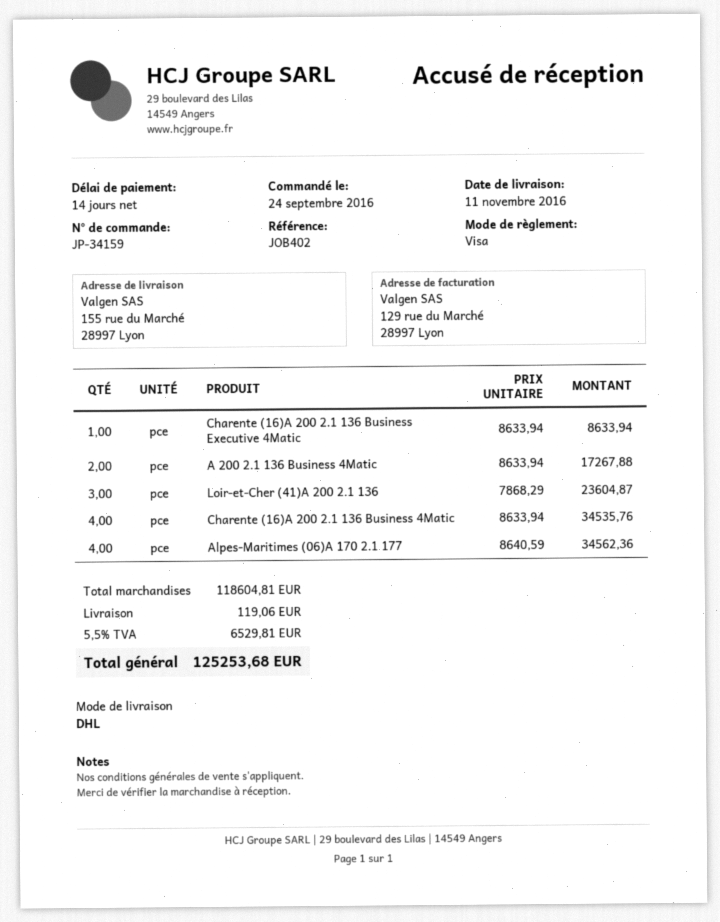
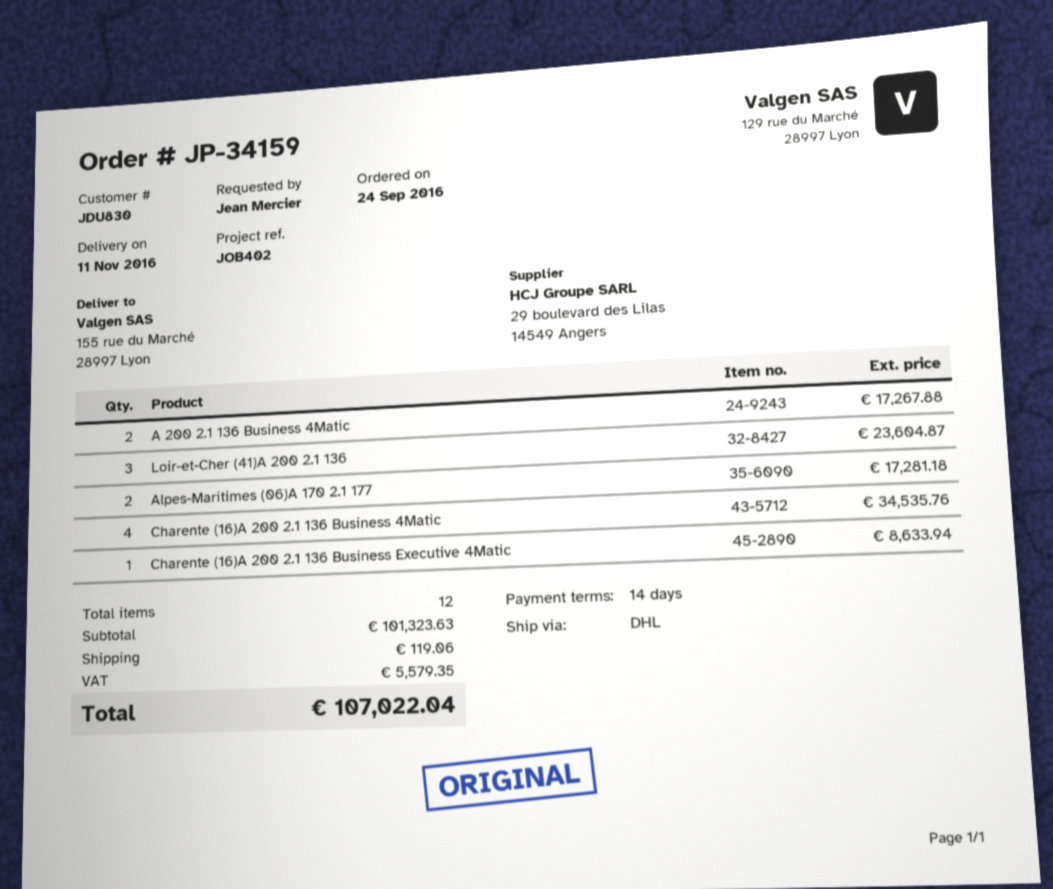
Alpes-Maritimes (06)A 170 2.1 177: 4 for 34562.36 -> 2 for 17281.18
subtotal: 118604.81 -> 101323.63
tax: 6529.81 -> 5579.35
total: 125253.68 -> 107022.04

